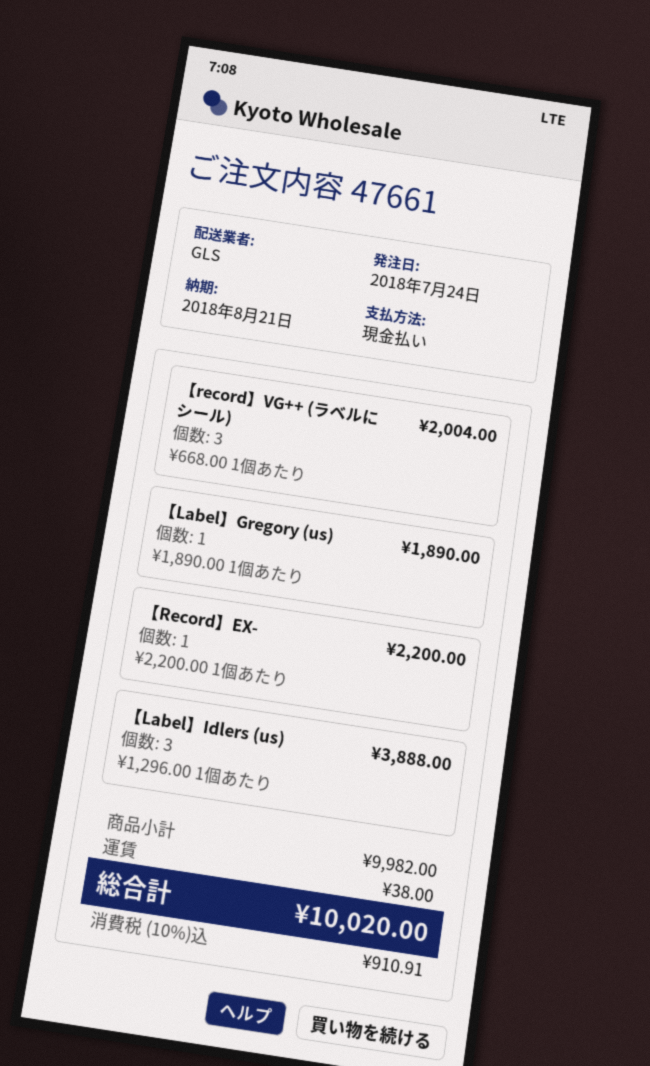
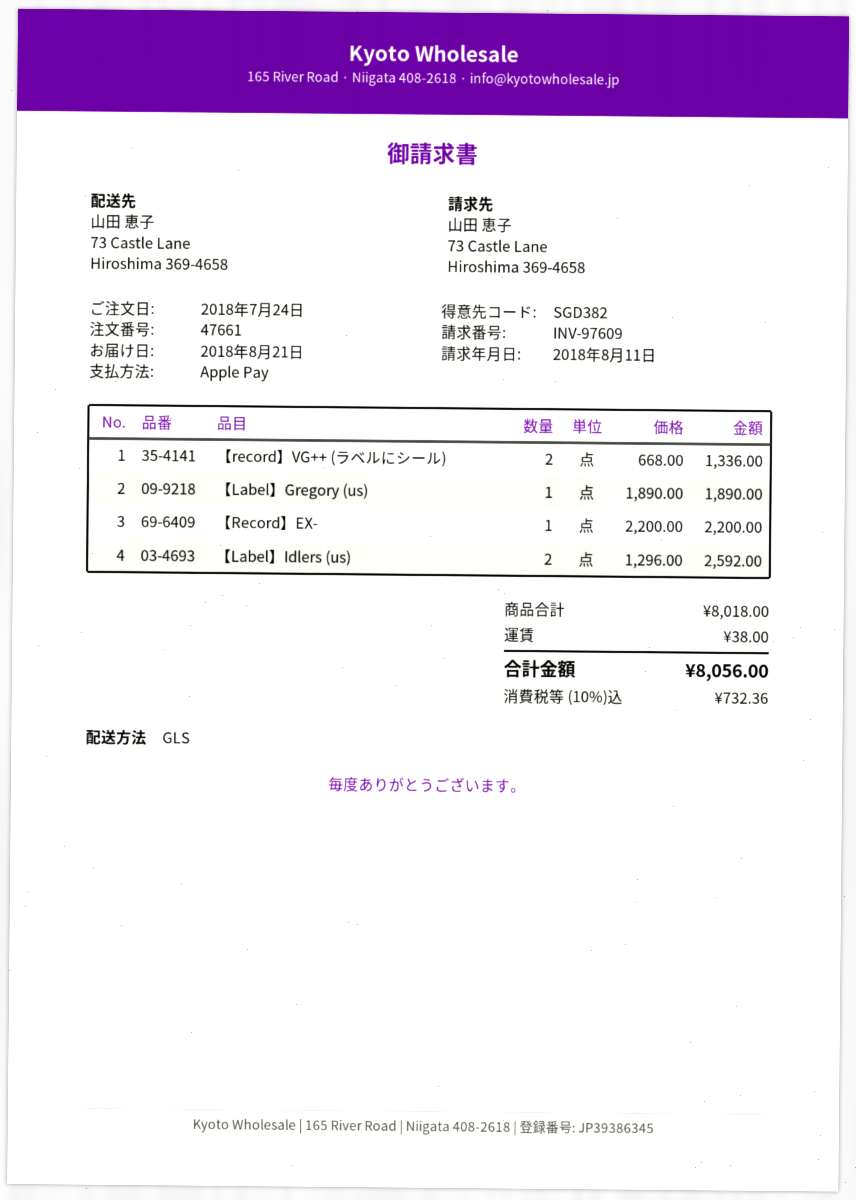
payment method: cash -> Apple Pay
【record】VG++ (ラベルにシール): 3 x 668.00 = 2004.00 -> 2 x 668.00 = 1336.00
【Label】Idlers (us): 3 x 1296.00 = 3888.00 -> 2 x 1296.00 = 2592.00
subtotal: 9982.00 -> 8018.00
tax: 10% = 910.91 -> 10% = 732.36
total: 10020.00 -> 8056.00

